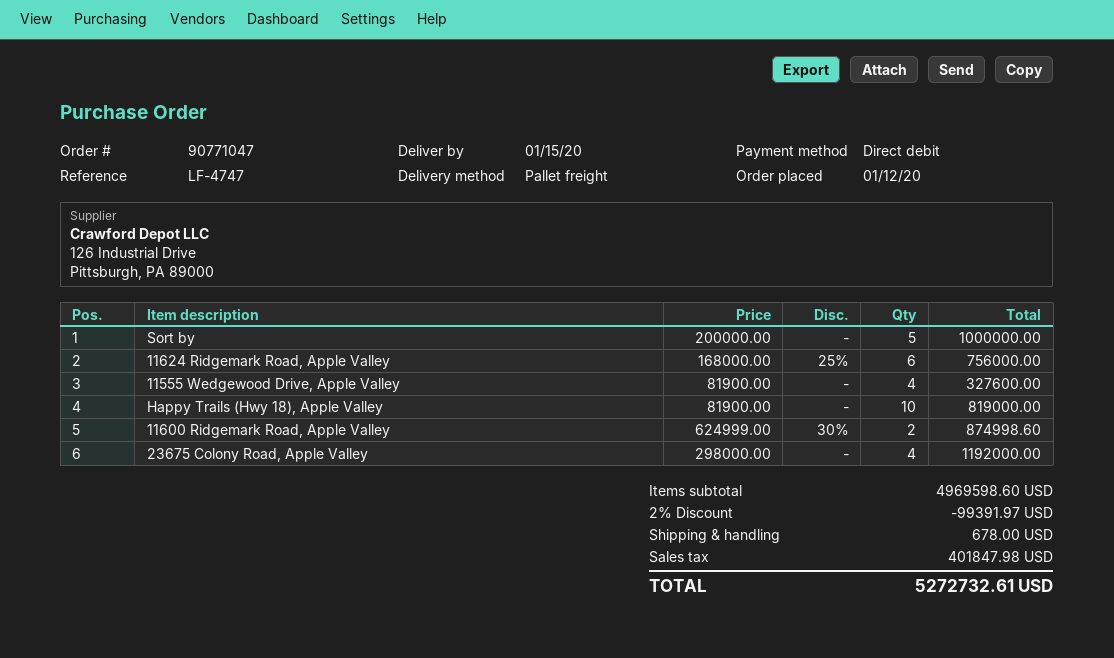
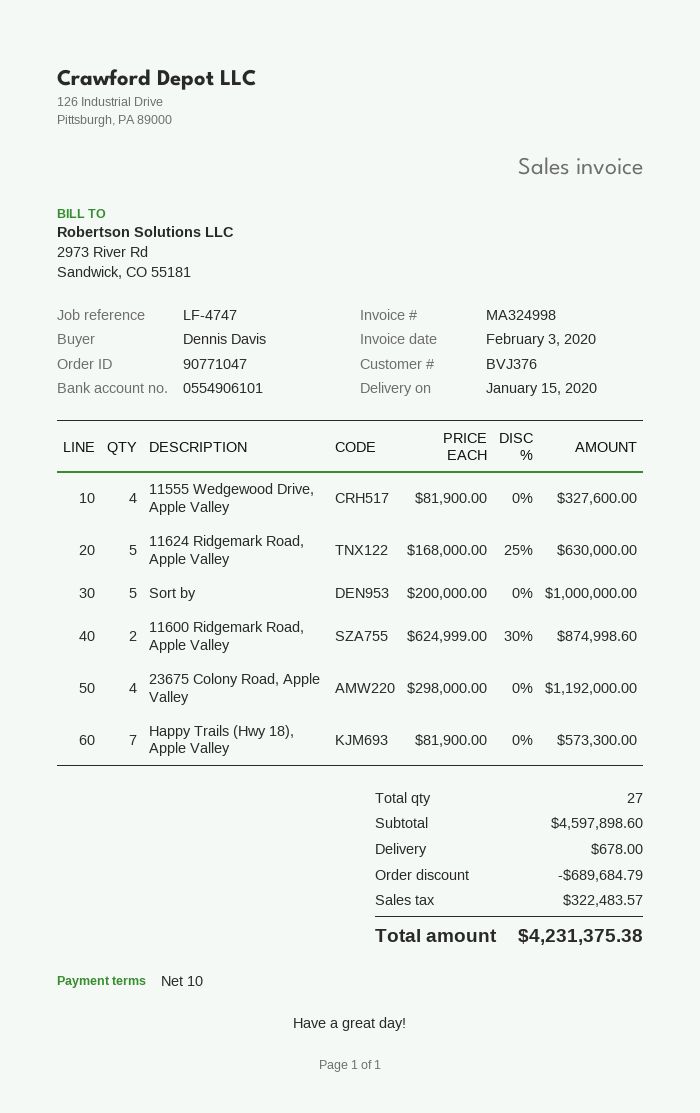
11624 Ridgemark Road, Apple Valley: 6 x 168000.00 - 25% = 756000.00 -> 5 x 168000.00 - 25% = 630000.00
Happy Trails (Hwy 18), Apple Valley: 10 x 81900.00 = 819000.00 -> 7 x 81900.00 = 573300.00
subtotal: 4969598.60 -> 4597898.60
discount: 99391.97 -> 689684.79
tax: 401847.98 -> 322483.57
total: 5272732.61 -> 4231375.38

